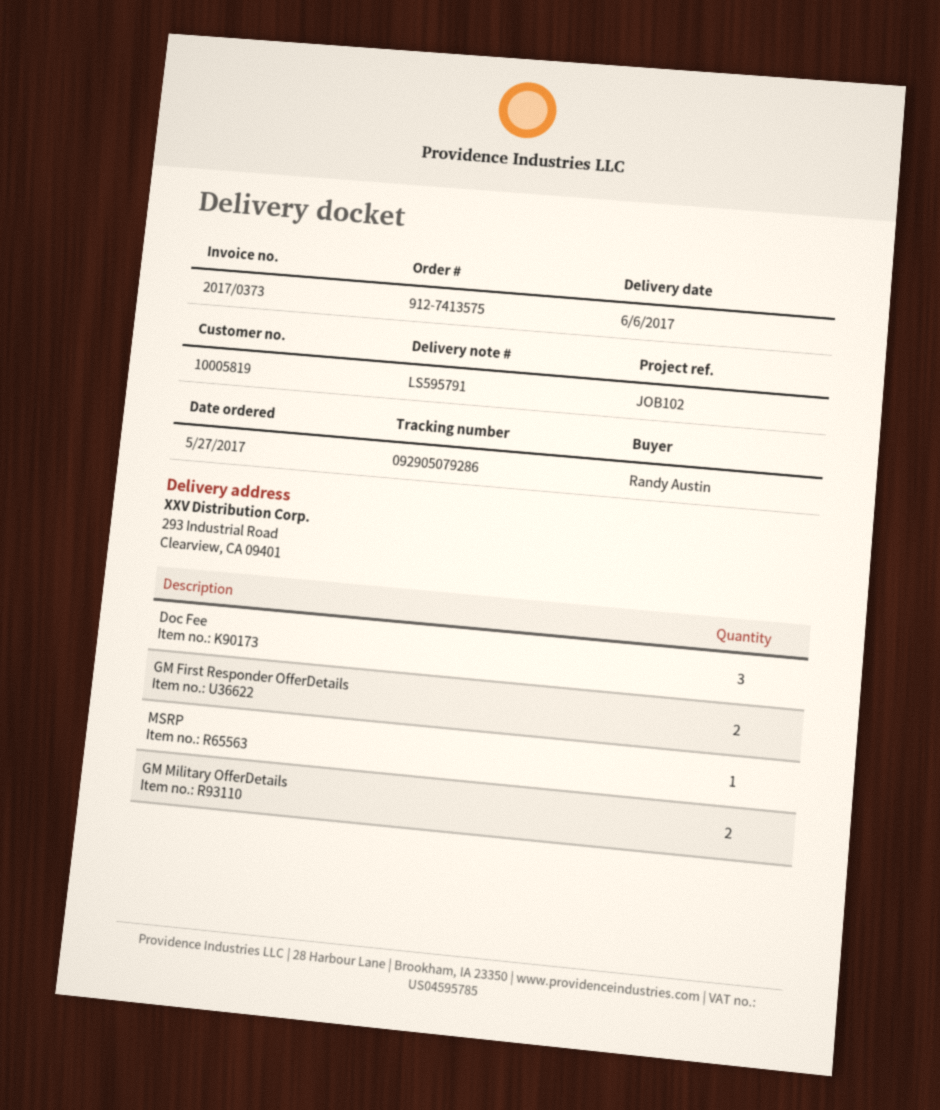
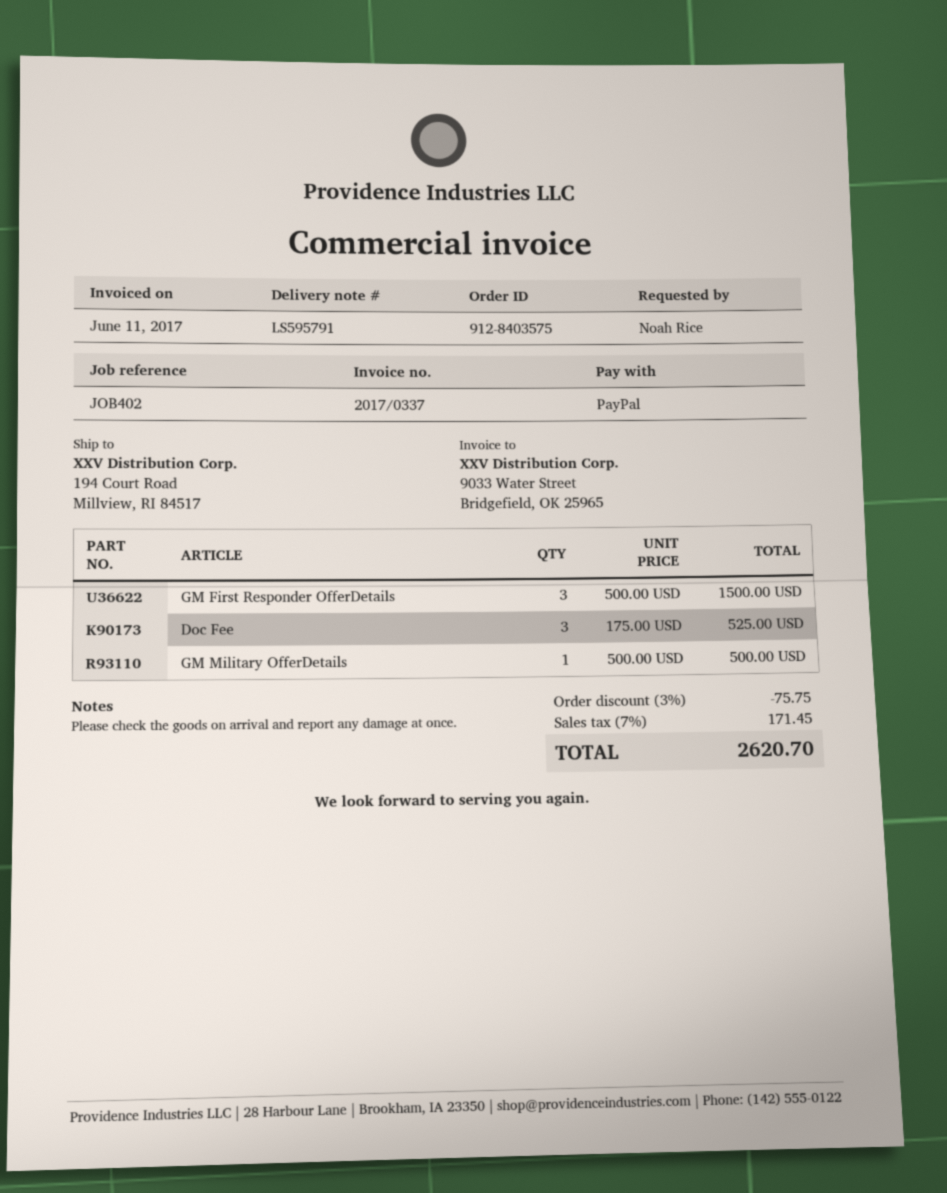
order number: 912-7413575 -> 912-8403575
invoice number: 2017/0373 -> 2017/0337
reference: JOB102 -> JOB402
ordered by: Randy Austin -> Noah Rice
ship to: 293 Industrial Road, Clearview, CA 09401 -> 194 Court Road, Millview, RI 84517
GM First Responder OfferDetails: 2 -> 3
MSRP: 1 -> none
GM Military OfferDetails: 2 -> 1

